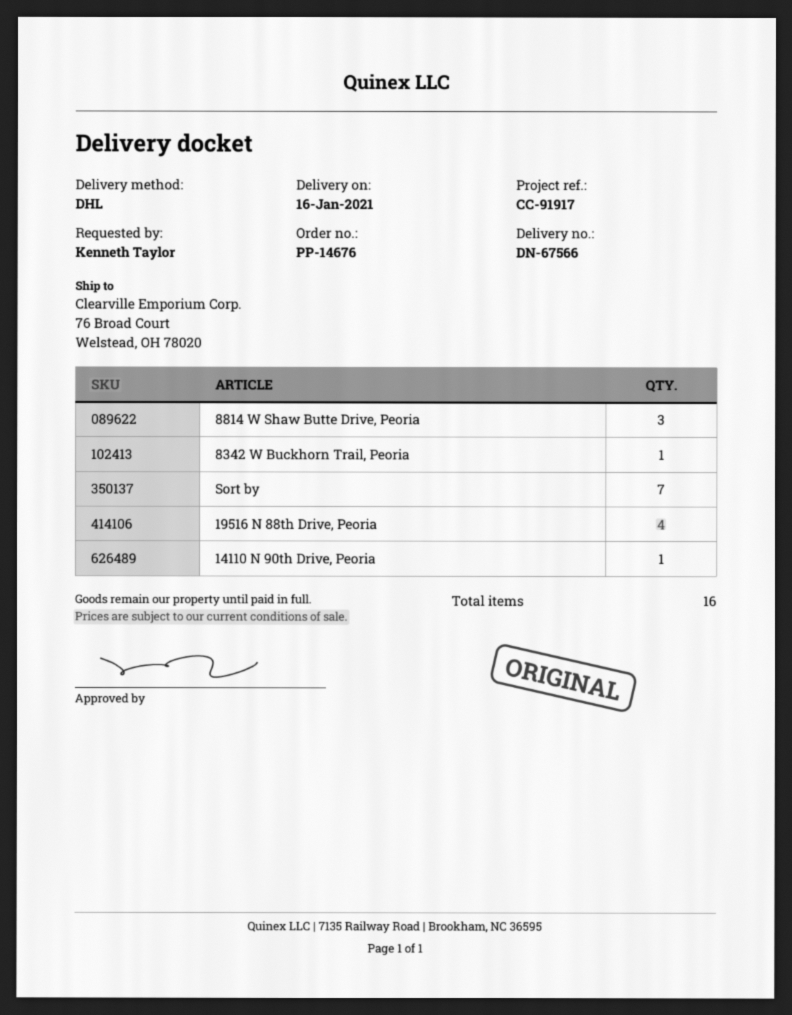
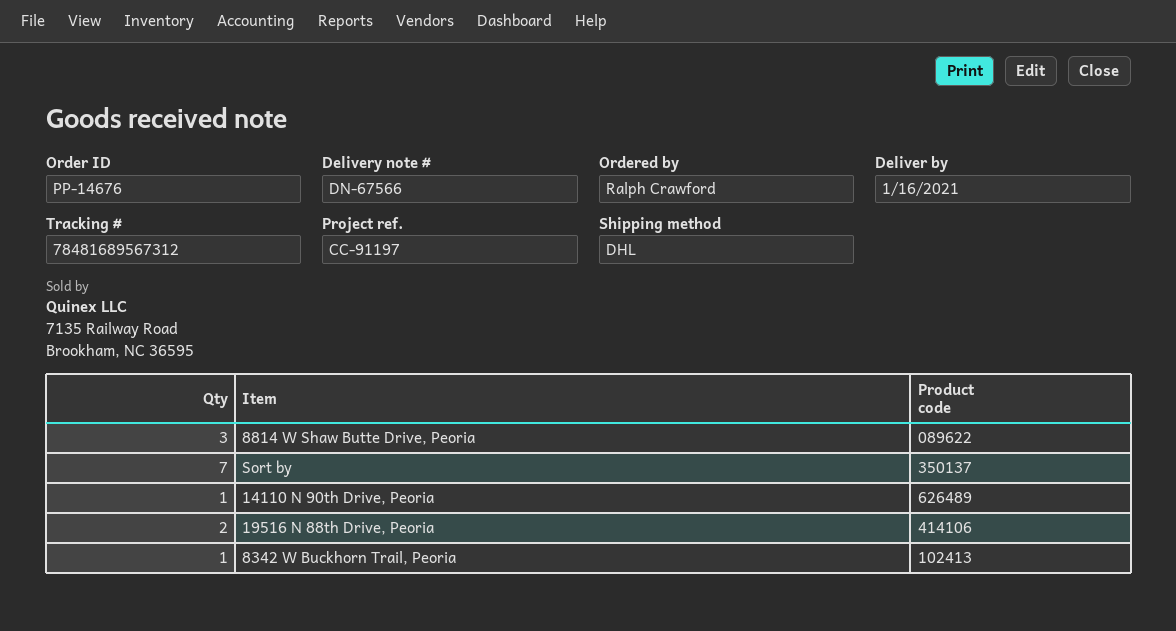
reference: CC-91917 -> CC-91197
ordered by: Kenneth Taylor -> Ralph Crawford
19516 N 88th Drive, Peoria: 4 -> 2

